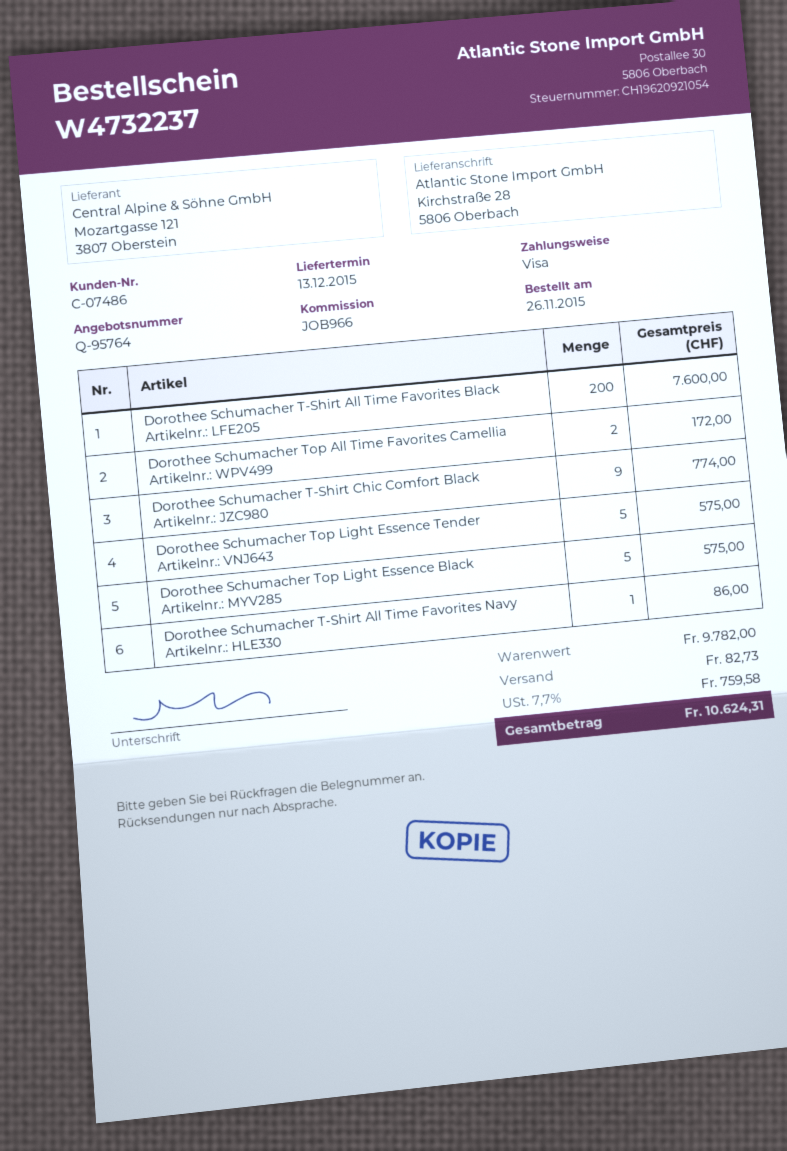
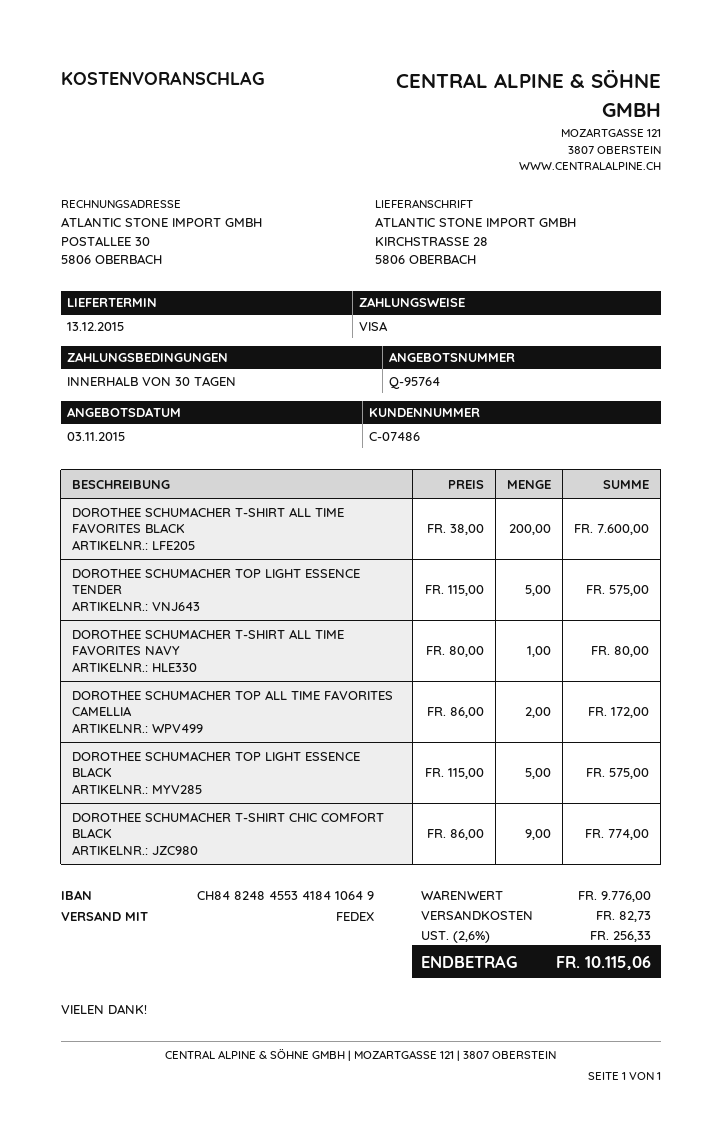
Dorothee Schumacher T-Shirt All Time Favorites Navy: 1 for 86.00 -> 1 for 80.00
subtotal: 9782.00 -> 9776.00
tax: 7.7% = 759.58 -> 2.6% = 256.33
total: 10624.31 -> 10115.06

